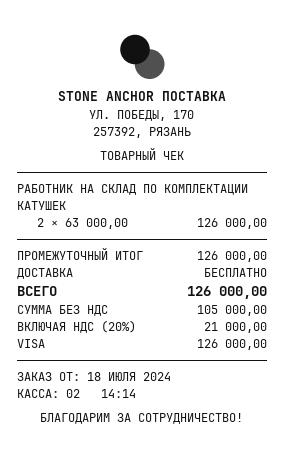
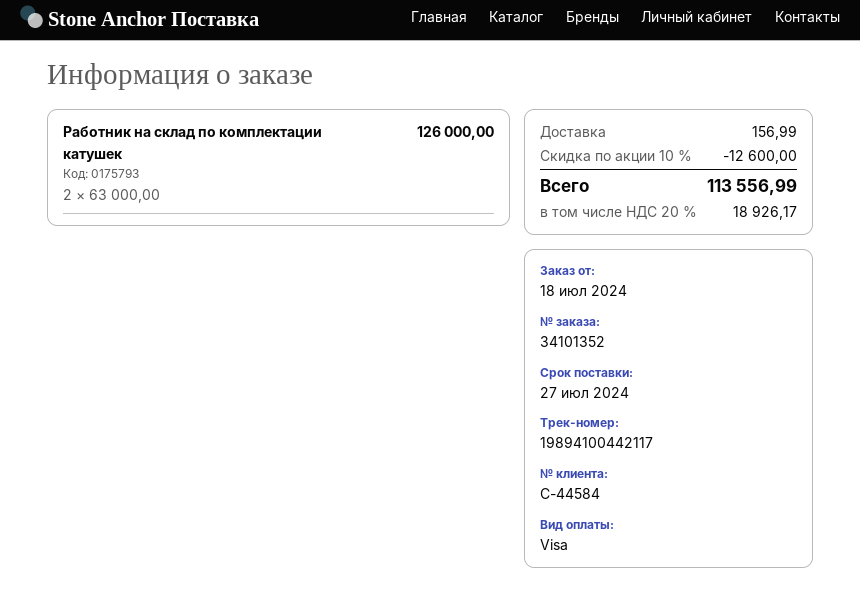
discount: none -> 10% = 12600.00
shipping: 0.00 -> 156.99
tax: 20% = 21000.00 -> 20% = 18926.17
total: 126000.00 -> 113556.99

